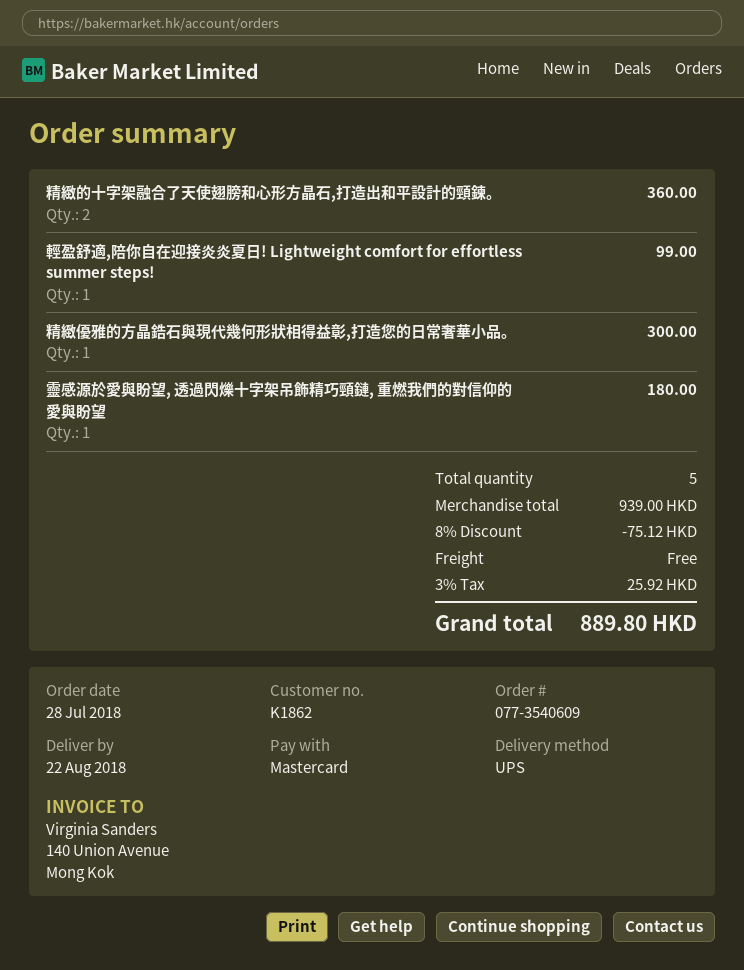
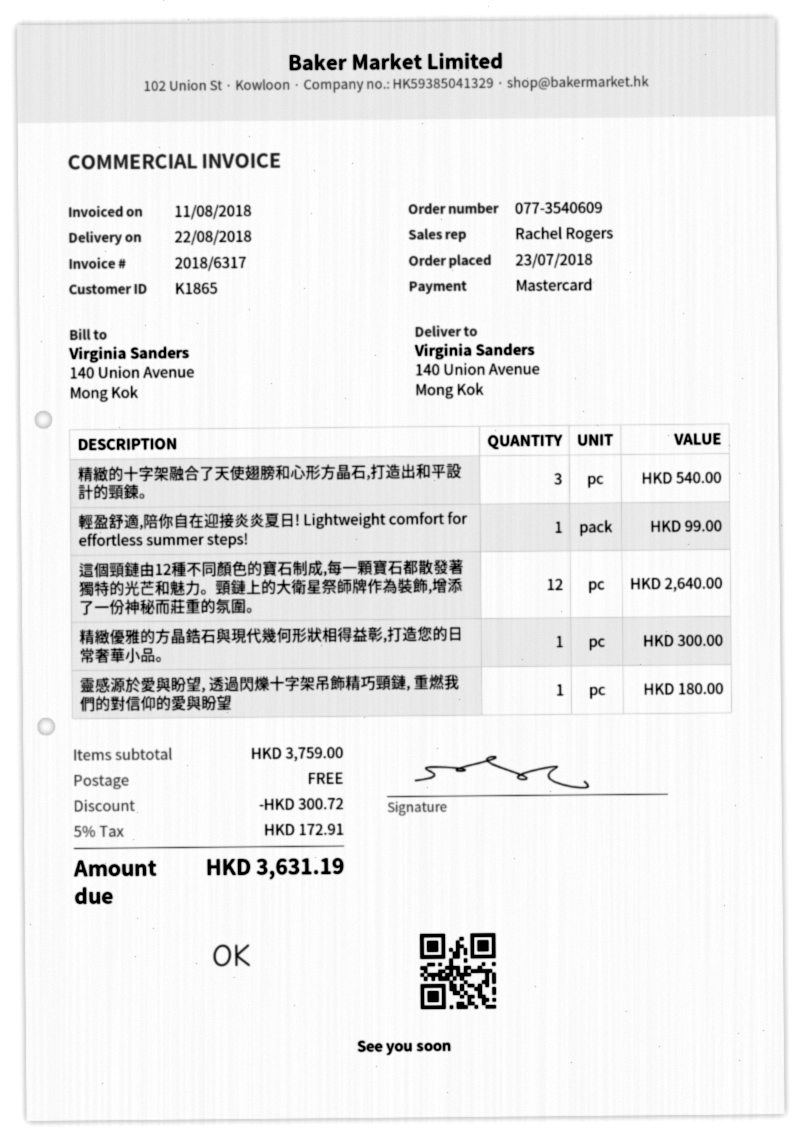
order date: 2018-07-28 -> 2018-07-23
customer number: K1862 -> K1865
精緻的十字架融合了天使翅膀和心形方晶石,打造出和平設計的頸鍊。: 2 for 360.00 -> 3 for 540.00
這個頸鏈由12種不同顏色的寶石制成,每一顆寶石都散發著獨特的光芒和魅力。頸鏈上的大衛星祭師牌作為裝飾,增添了一份神秘而莊重的氛圍。: none -> 12 for 2640.00
subtotal: 939.00 -> 3759.00
discount: 75.12 -> 300.72
tax: 3% = 25.92 -> 5% = 172.91
total: 889.80 -> 3631.19

